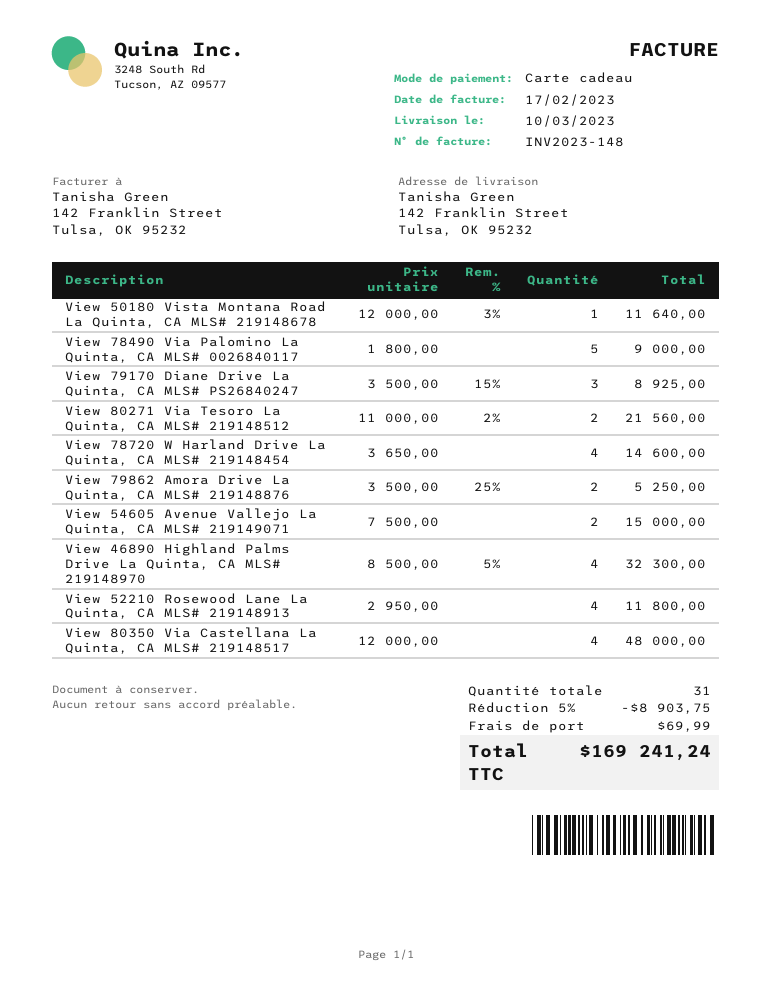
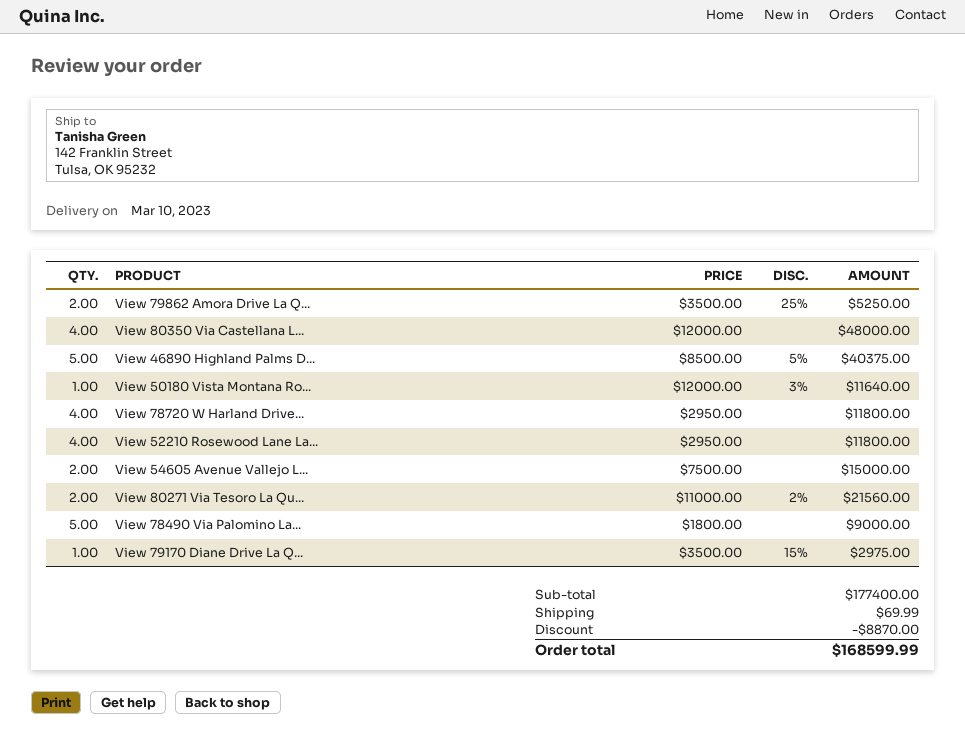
View 79170 Diane Drive La Quinta, CA MLS# PS26840247: 3 x 3500.00 - 15% = 8925.00 -> 1 x 3500.00 - 15% = 2975.00
View 78720 W Harland Drive La Quinta, CA MLS# 219148454: 4 x 3650.00 = 14600.00 -> 4 x 2950.00 = 11800.00
View 46890 Highland Palms Drive La Quinta, CA MLS# 219148970: 4 x 8500.00 - 5% = 32300.00 -> 5 x 8500.00 - 5% = 40375.00
discount: 8903.75 -> 8870.00
total: 169241.24 -> 168599.99

